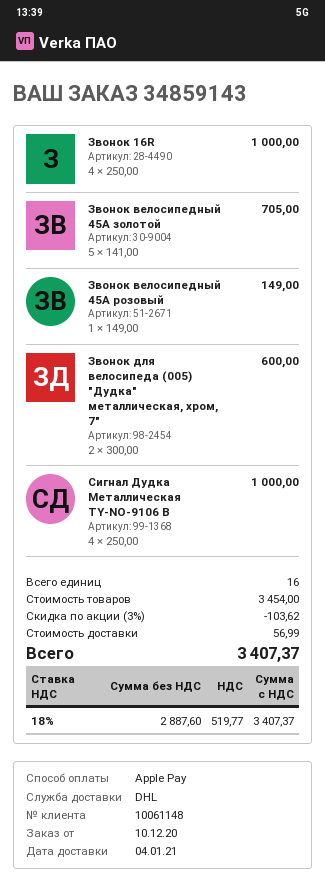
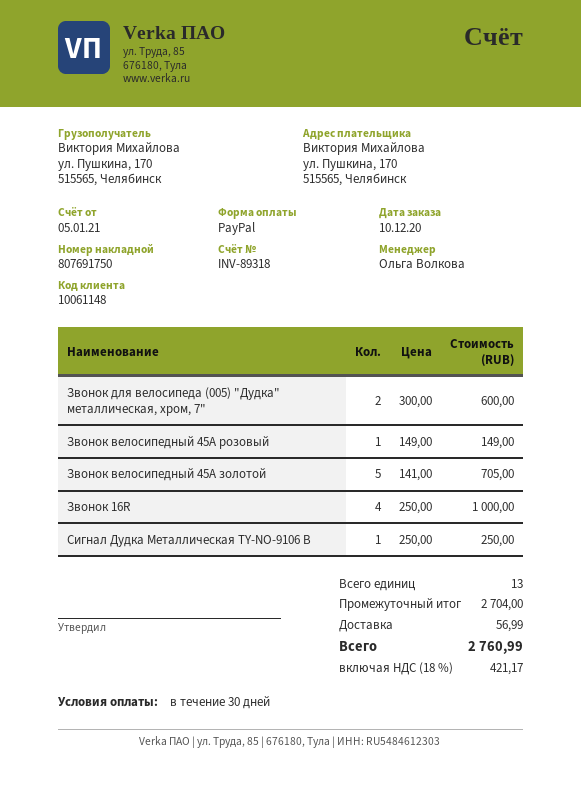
payment method: Apple Pay -> PayPal
Сигнал Дудка Металлическая TY-NO-9106 B: 4 x 250.00 = 1000.00 -> 1 x 250.00 = 250.00
total quantity: 16 -> 13
subtotal: 3454.00 -> 2704.00
discount: 3% = 103.62 -> none
tax: 18% = 519.77 -> 18% = 421.17
total: 3407.37 -> 2760.99

